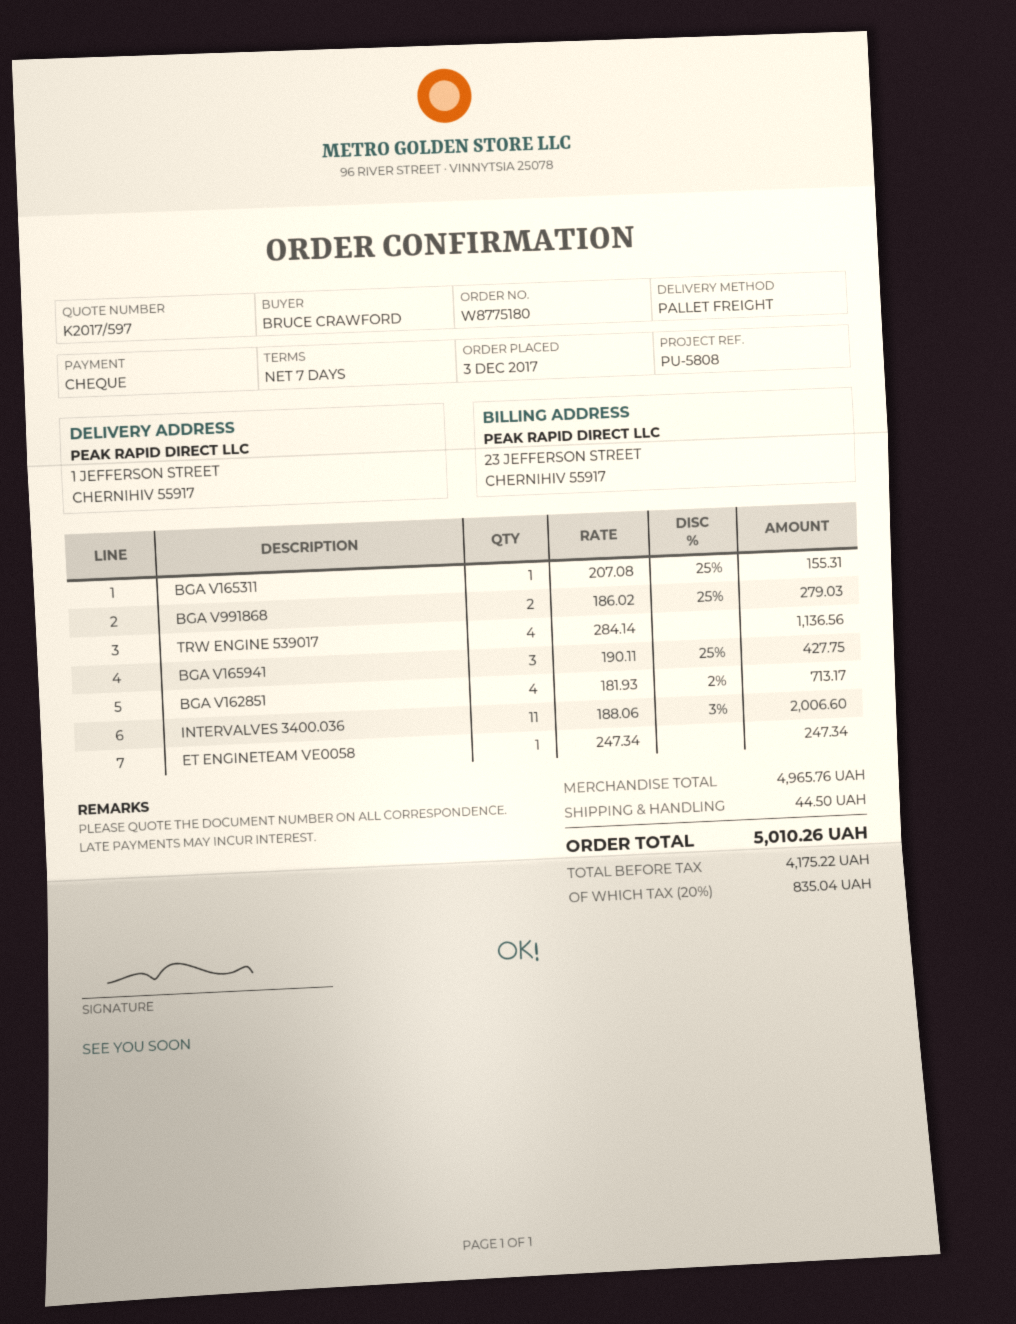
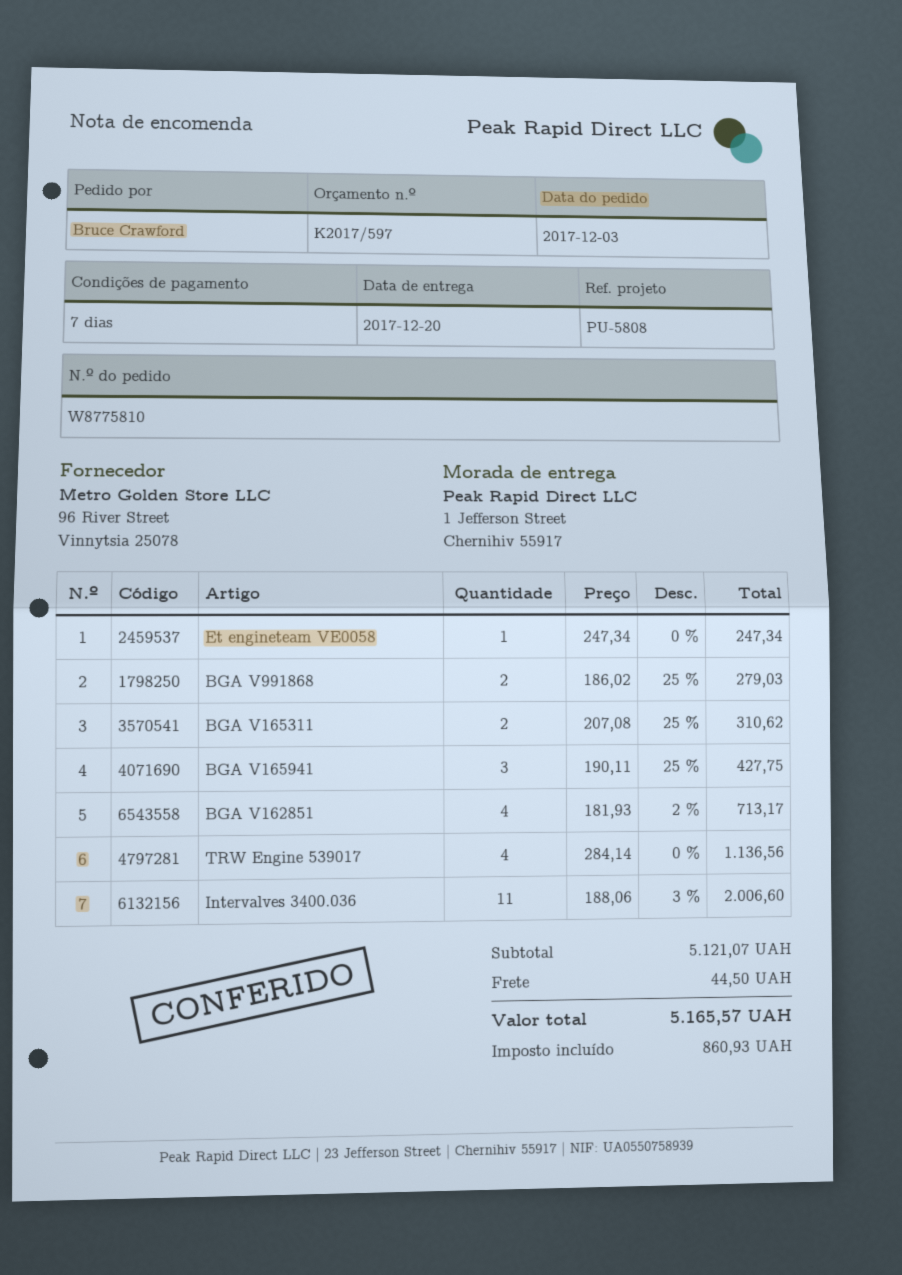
order number: W8775180 -> W8775810
BGA V165311: 1 x 207.08 - 25% = 155.31 -> 2 x 207.08 - 25% = 310.62
subtotal: 4965.76 -> 5121.07
tax: 835.04 -> 860.93
total: 5010.26 -> 5165.57

